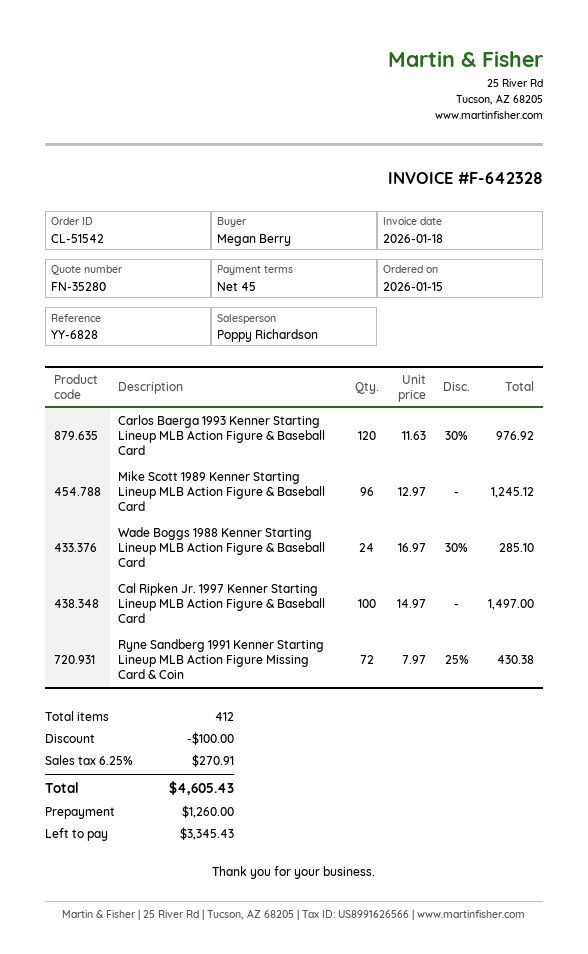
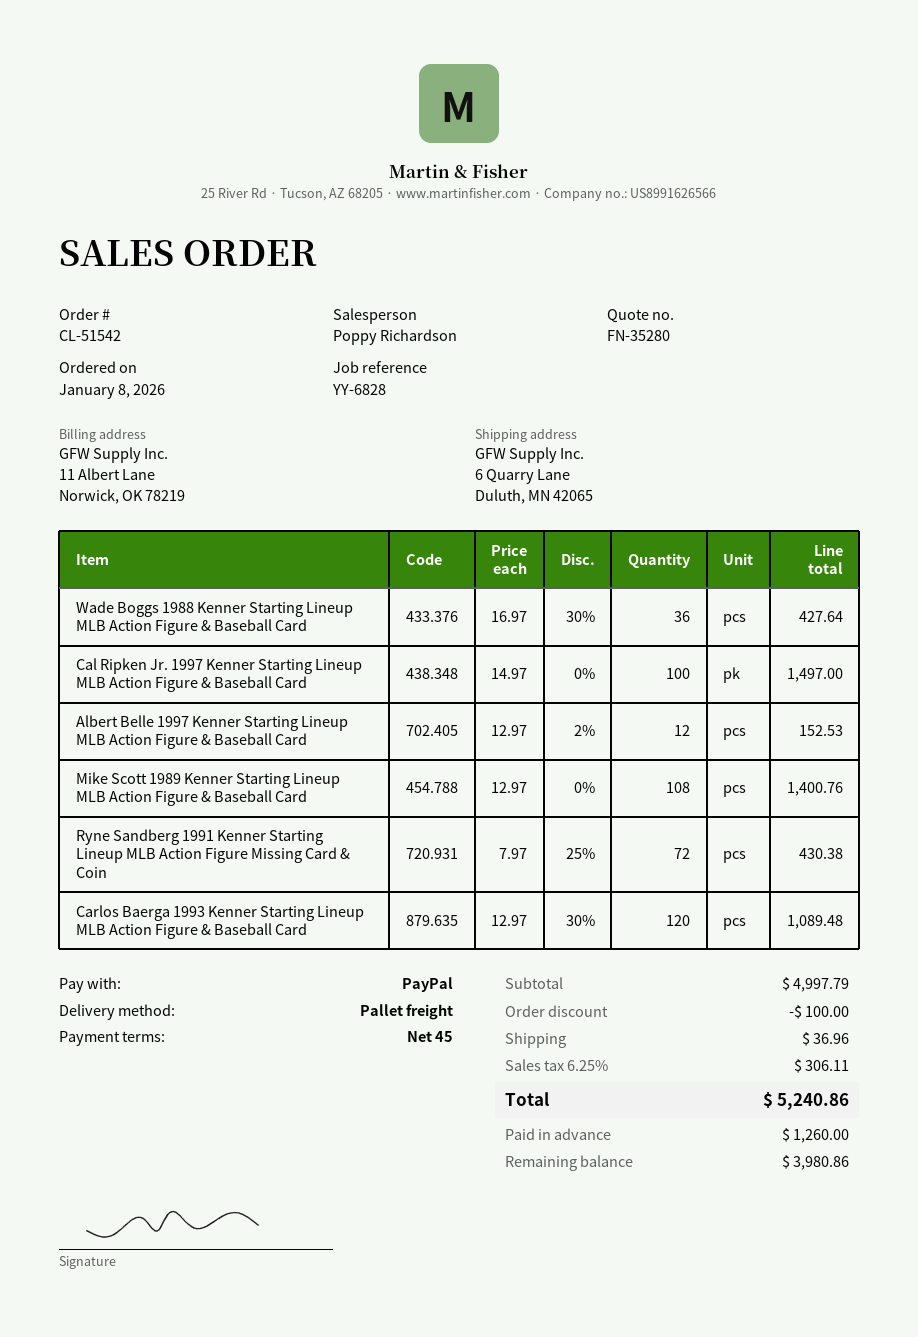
order date: 2026-01-15 -> 2026-01-08
Carlos Baerga 1993 Kenner Starting Lineup MLB Action Figure & Baseball Card: 120 x 11.63 - 30% = 976.92 -> 120 x 12.97 - 30% = 1089.48
Mike Scott 1989 Kenner Starting Lineup MLB Action Figure & Baseball Card: 96 x 12.97 = 1245.12 -> 108 x 12.97 = 1400.76
Wade Boggs 1988 Kenner Starting Lineup MLB Action Figure & Baseball Card: 24 x 16.97 - 30% = 285.10 -> 36 x 16.97 - 30% = 427.64
Albert Belle 1997 Kenner Starting Lineup MLB Action Figure & Baseball Card: none -> 12 x 12.97 - 2% = 152.53
shipping: none -> 36.96
tax: 6.25% = 270.91 -> 6.25% = 306.11
total: 4605.43 -> 5240.86
balance: 3345.43 -> 3980.86

